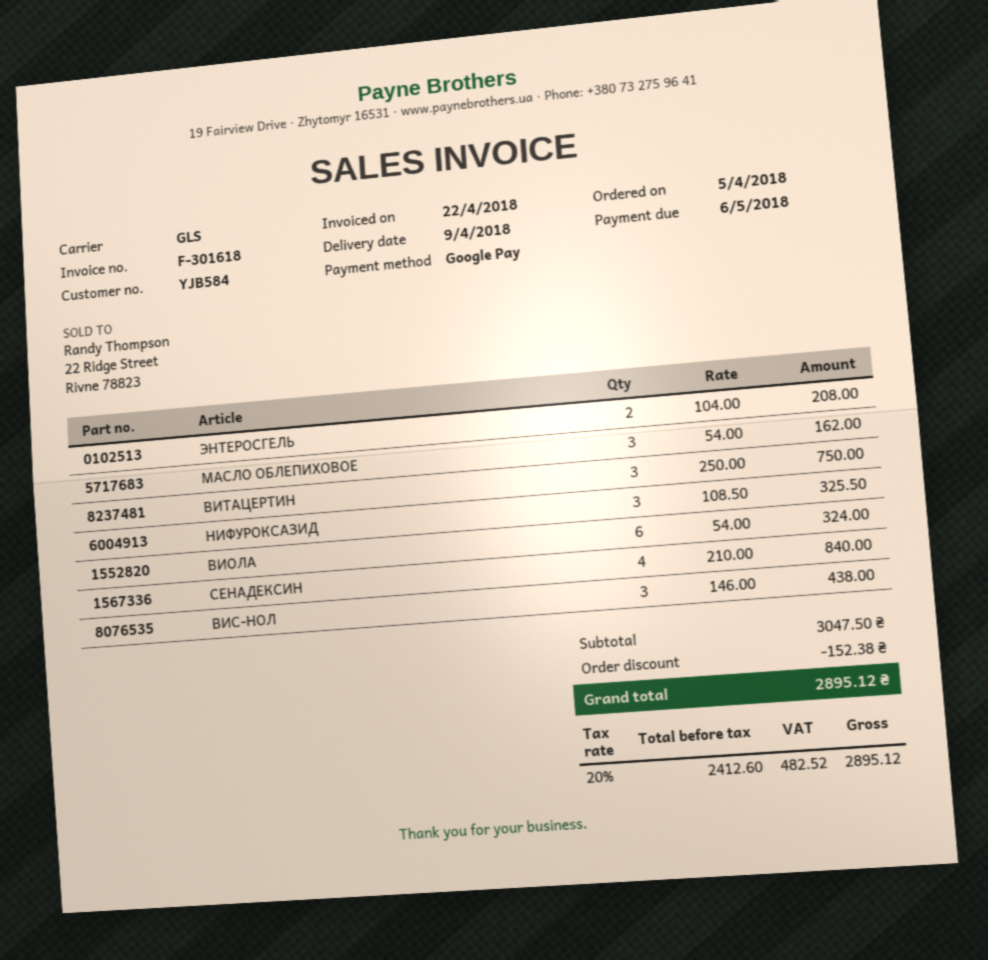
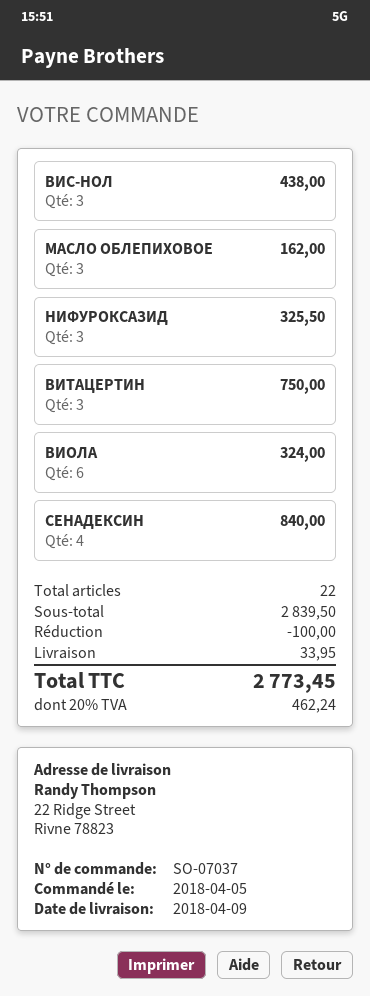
ЭНТЕРОСГЕЛЬ: 2 for 208.00 -> none
subtotal: 3047.50 -> 2839.50
discount: 152.38 -> 100.00
shipping: none -> 33.95
tax: 20% = 482.52 -> 20% = 462.24
total: 2895.12 -> 2773.45

